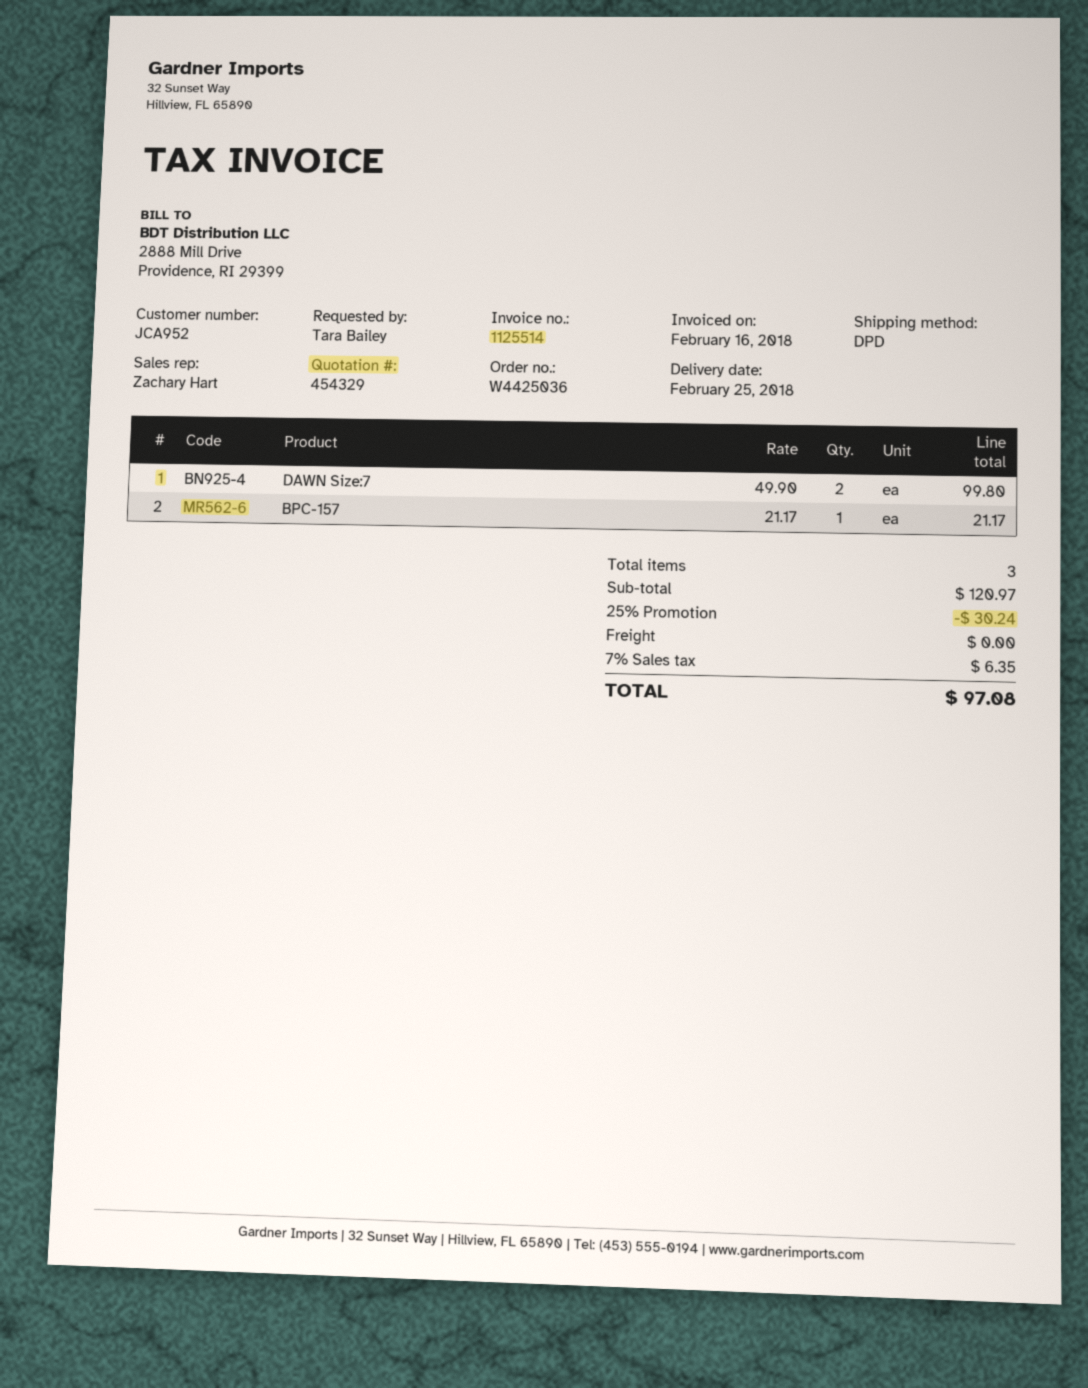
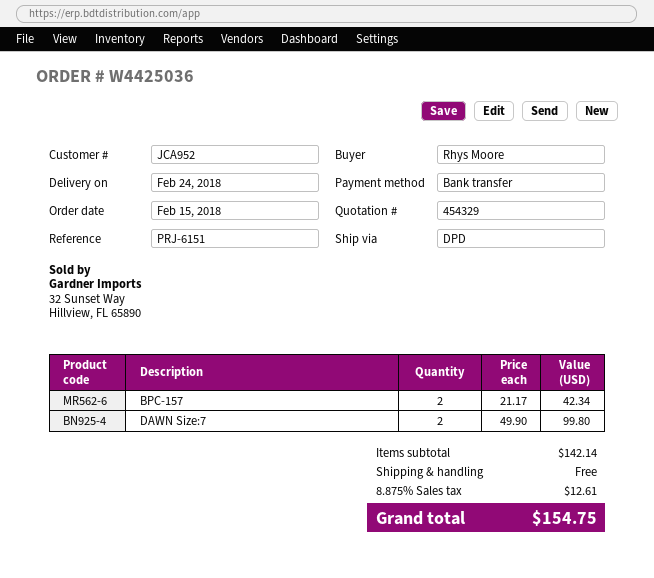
delivery date: 2018-02-25 -> 2018-02-24
ordered by: Tara Bailey -> Rhys Moore
BPC-157: 1 x 21.17 = 21.17 -> 2 x 21.17 = 42.34
subtotal: 120.97 -> 142.14
discount: 25% = 30.24 -> none
tax: 7% = 6.35 -> 8.875% = 12.61
total: 97.08 -> 154.75

